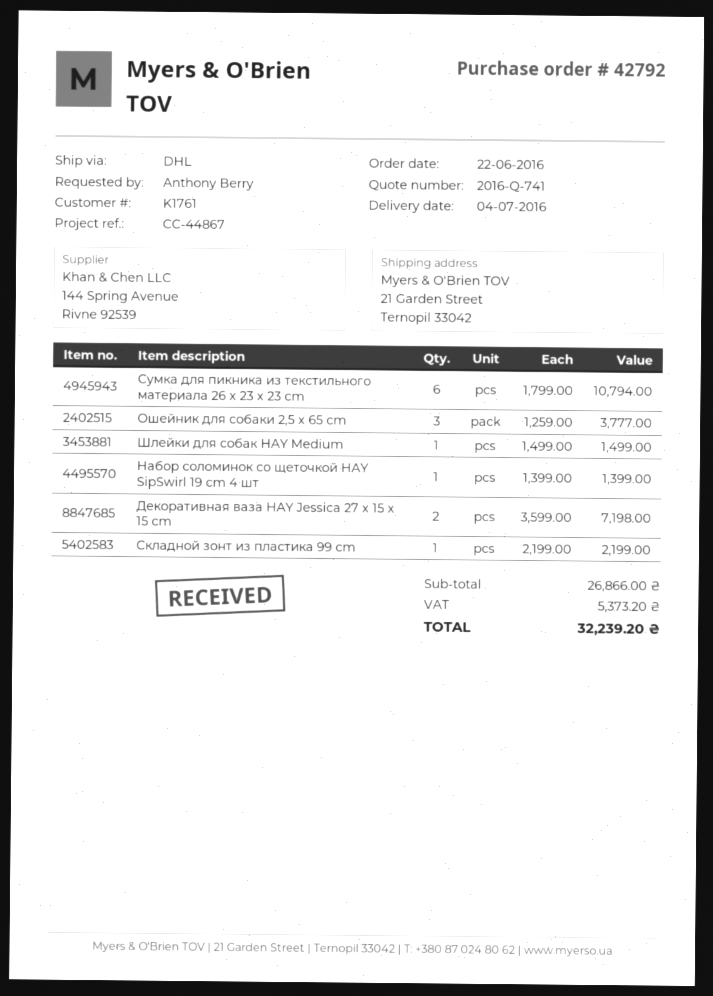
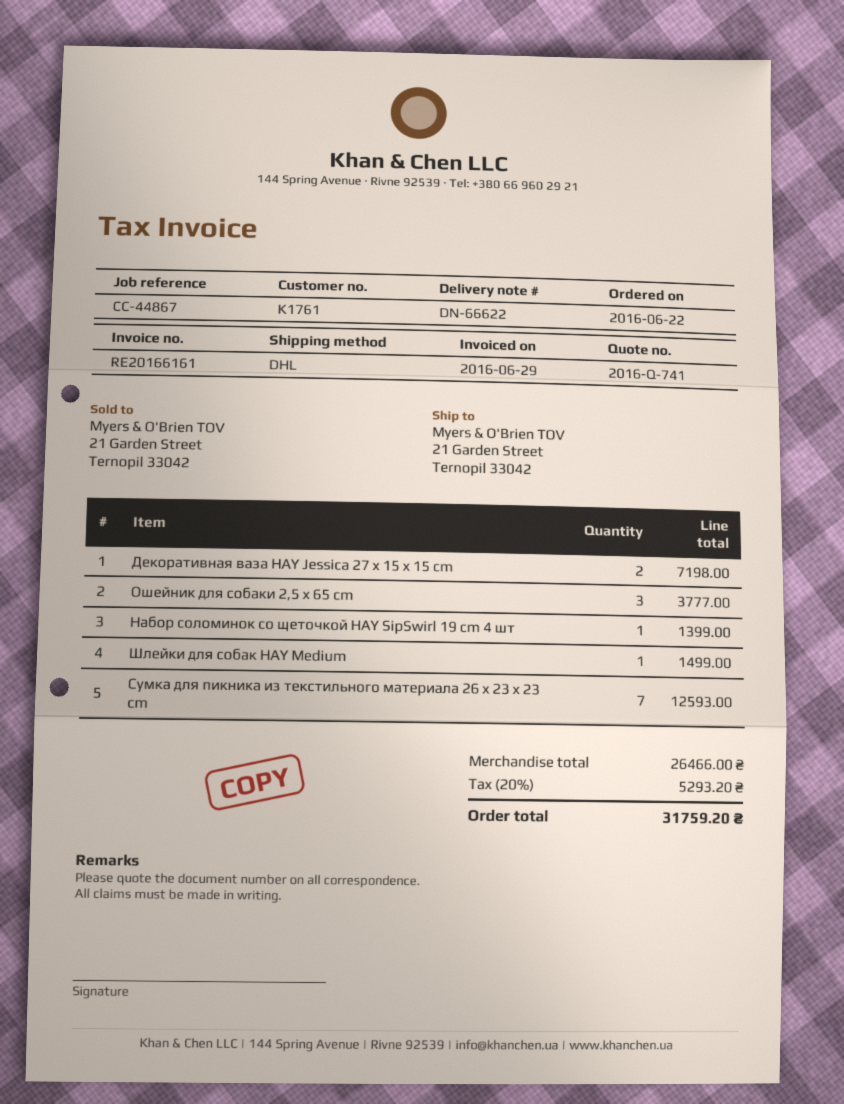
Сумка для пикника из текстильного материала 26 x 23 x 23 cm: 6 for 10794.00 -> 7 for 12593.00
Складной зонт из пластика 99 cm: 1 for 2199.00 -> none
subtotal: 26866.00 -> 26466.00
tax: 5373.20 -> 5293.20
total: 32239.20 -> 31759.20

